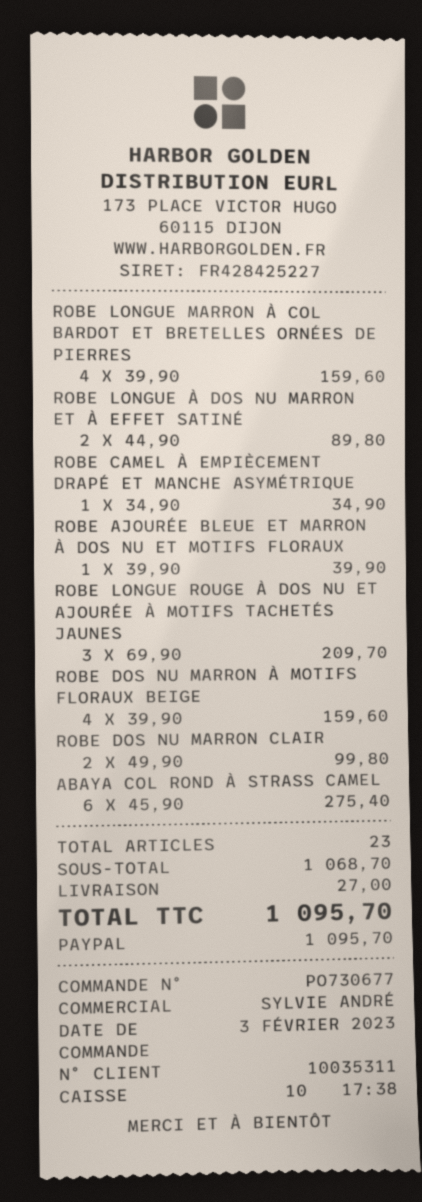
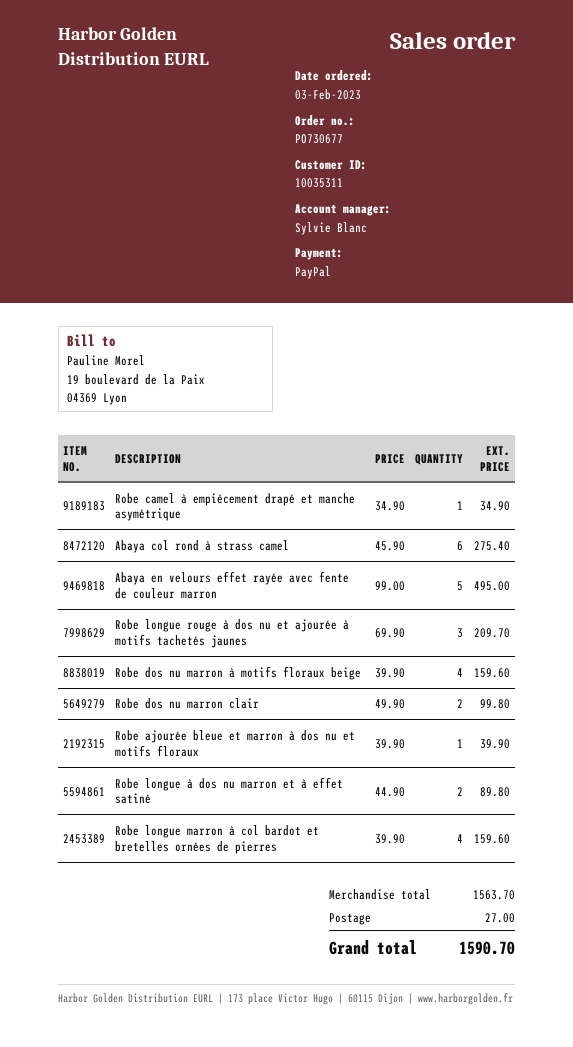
sales rep: SYLVIE ANDRÉ -> Sylvie Blanc
Abaya en velours effet rayée avec fente de couleur marron: none -> 5 x 99.00 = 495.00
subtotal: 1068.70 -> 1563.70
total: 1095.70 -> 1590.70

